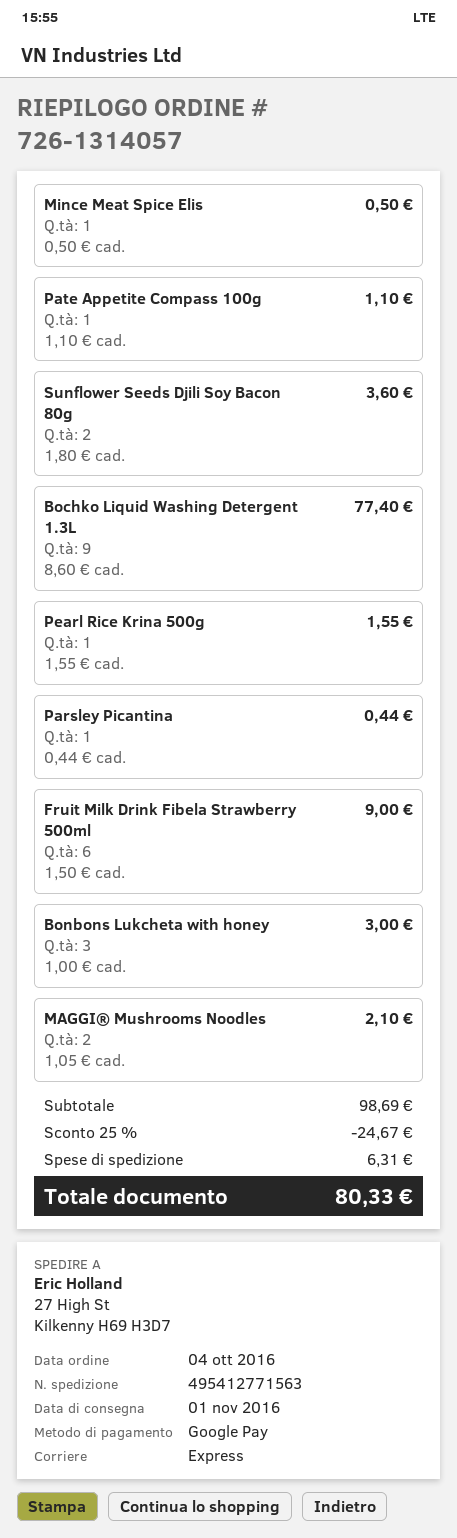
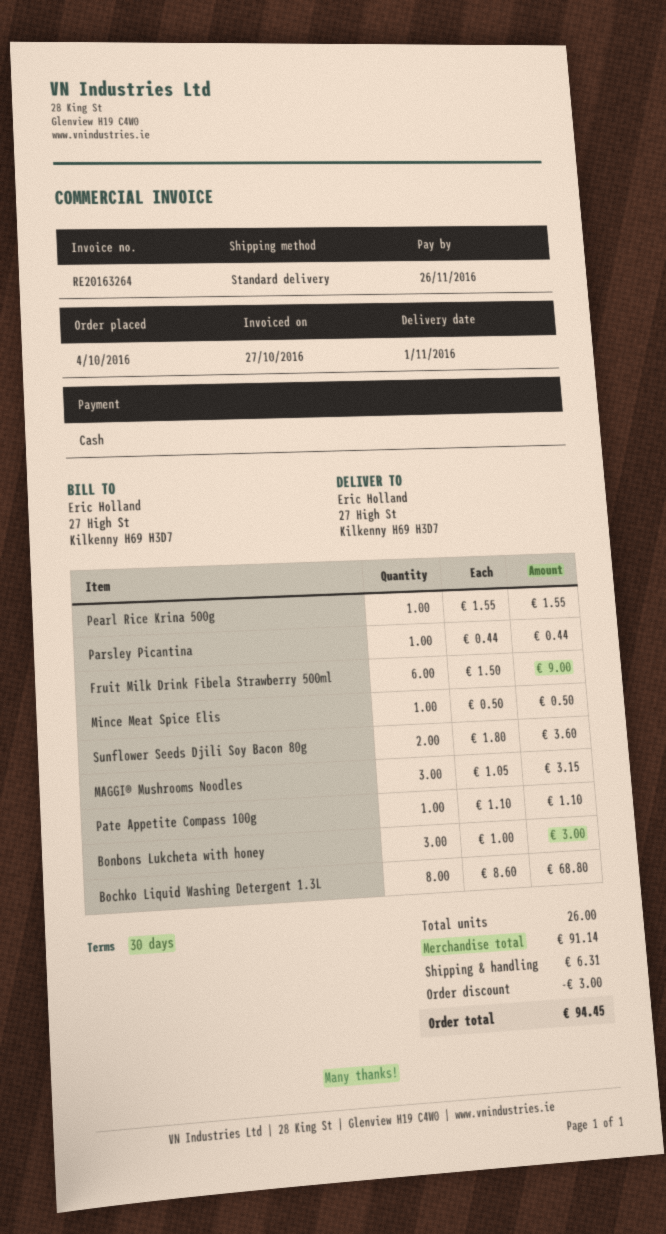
payment method: Google Pay -> cash
shipping method: express -> standard
Bochko Liquid Washing Detergent 1.3L: 9 x 8.60 = 77.40 -> 8 x 8.60 = 68.80
MAGGI® Mushrooms Noodles: 2 x 1.05 = 2.10 -> 3 x 1.05 = 3.15
subtotal: 98.69 -> 91.14
discount: 24.67 -> 3.00
total: 80.33 -> 94.45

